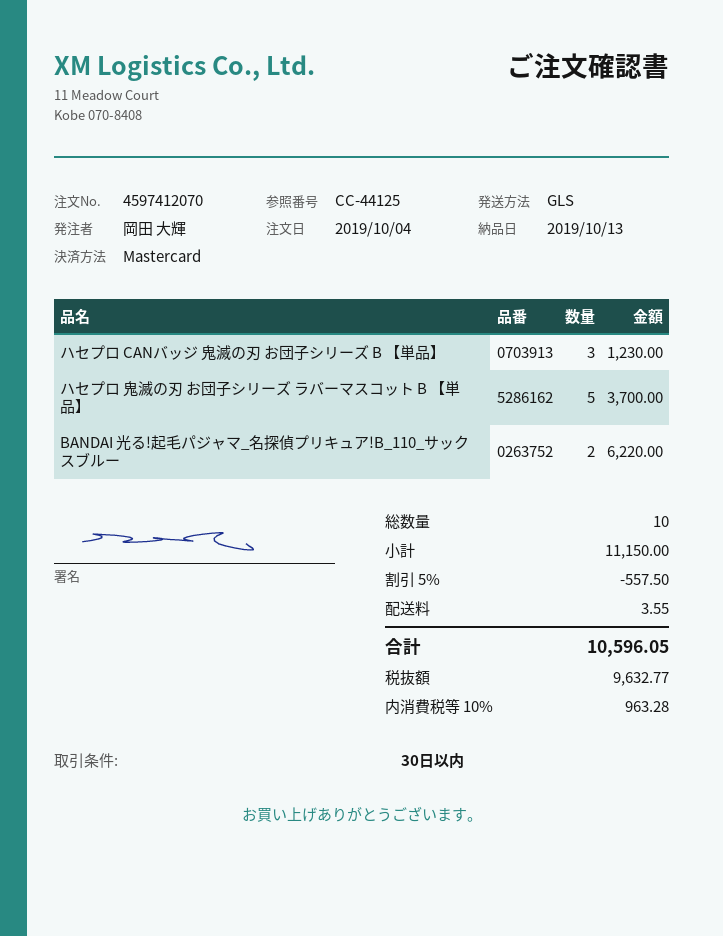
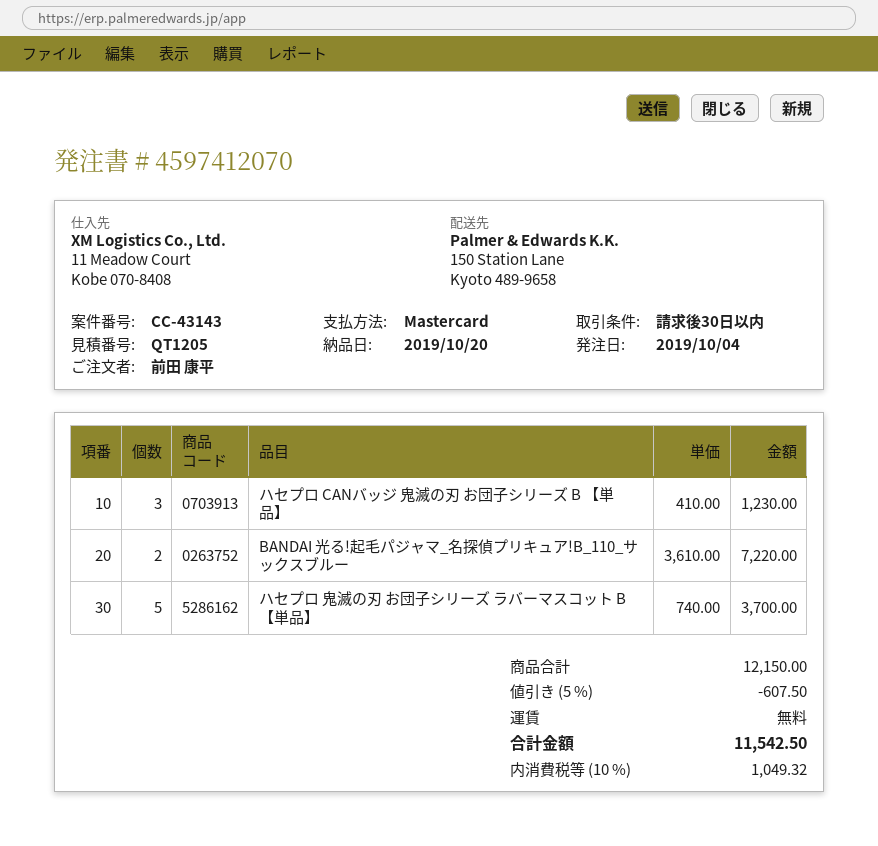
delivery date: 2019-10-13 -> 2019-10-20
reference: CC-44125 -> CC-43143
ordered by: 岡田 大輝 -> 前田 康平
BANDAI 光る!起毛パジャマ_名探偵プリキュア!B_110_サックスブルー: 2 for 6220.00 -> 2 for 7220.00
subtotal: 11150.00 -> 12150.00
discount: 5% = 557.50 -> 5% = 607.50
shipping: 3.55 -> 0.00
tax: 10% = 963.28 -> 10% = 1049.32
total: 10596.05 -> 11542.50

